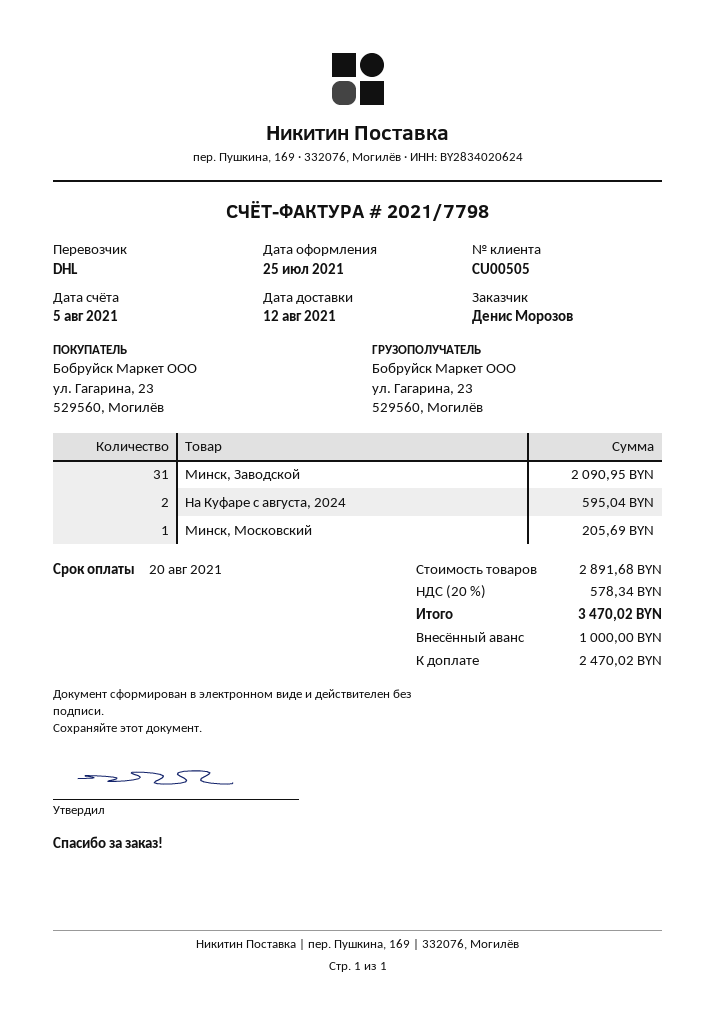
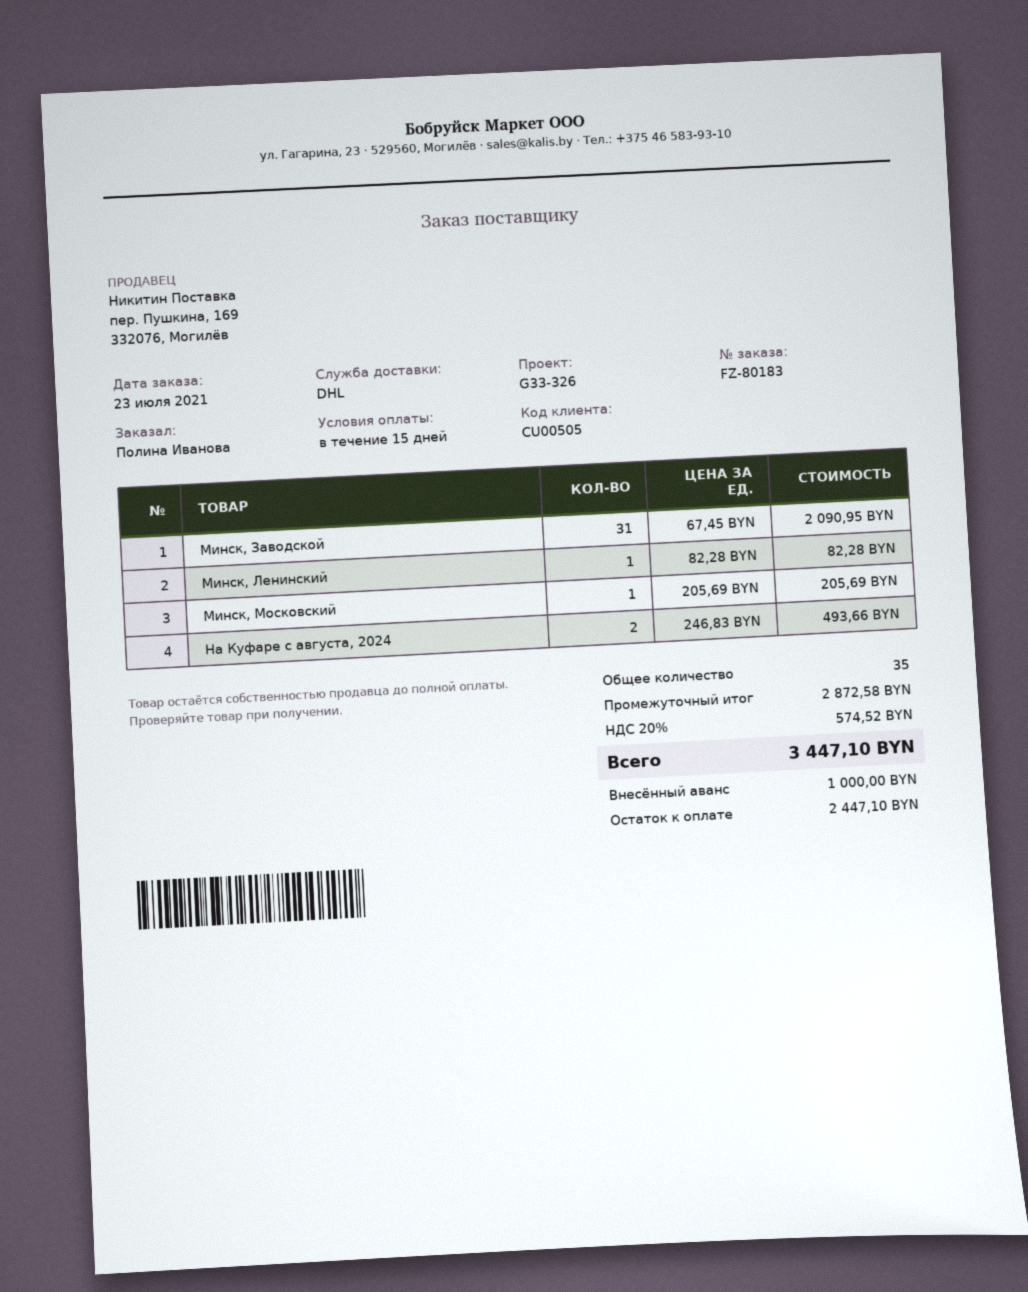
order date: 2021-07-25 -> 2021-07-23
ordered by: Денис Морозов -> Полина Иванова
На Куфаре с августа, 2024: 2 for 595.04 -> 2 for 493.66
Минск, Ленинский: none -> 1 for 82.28
subtotal: 2891.68 -> 2872.58
tax: 20% = 578.34 -> 20% = 574.52
total: 3470.02 -> 3447.10
balance: 2470.02 -> 2447.10

